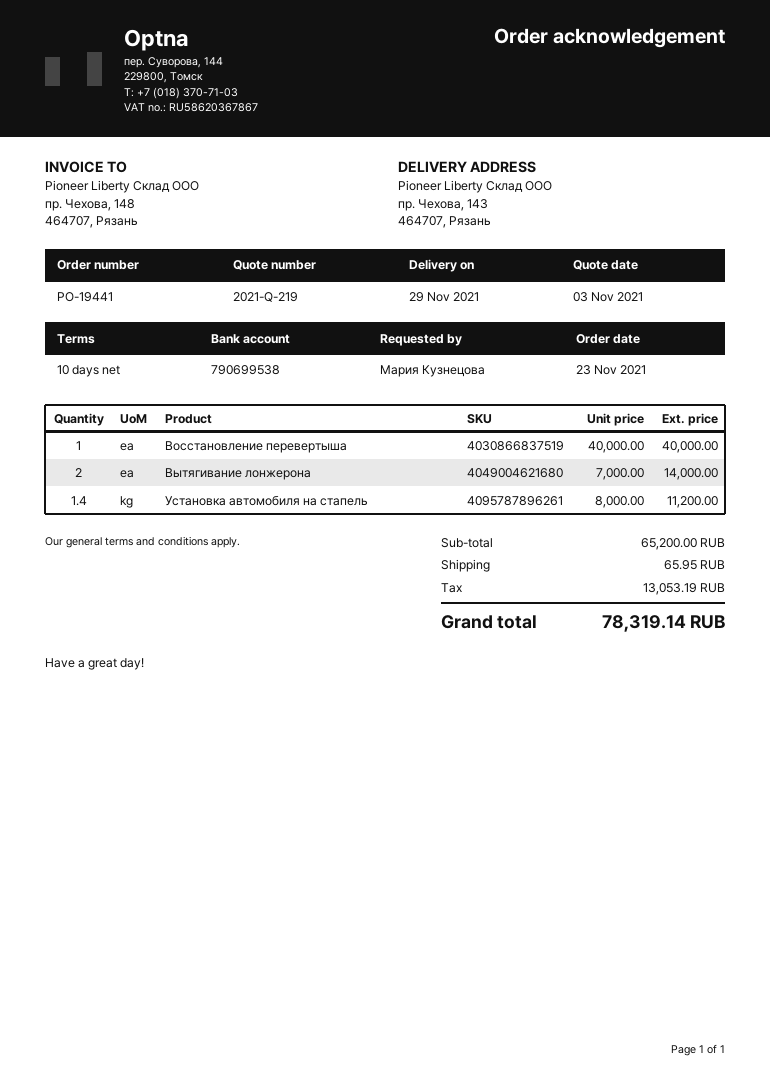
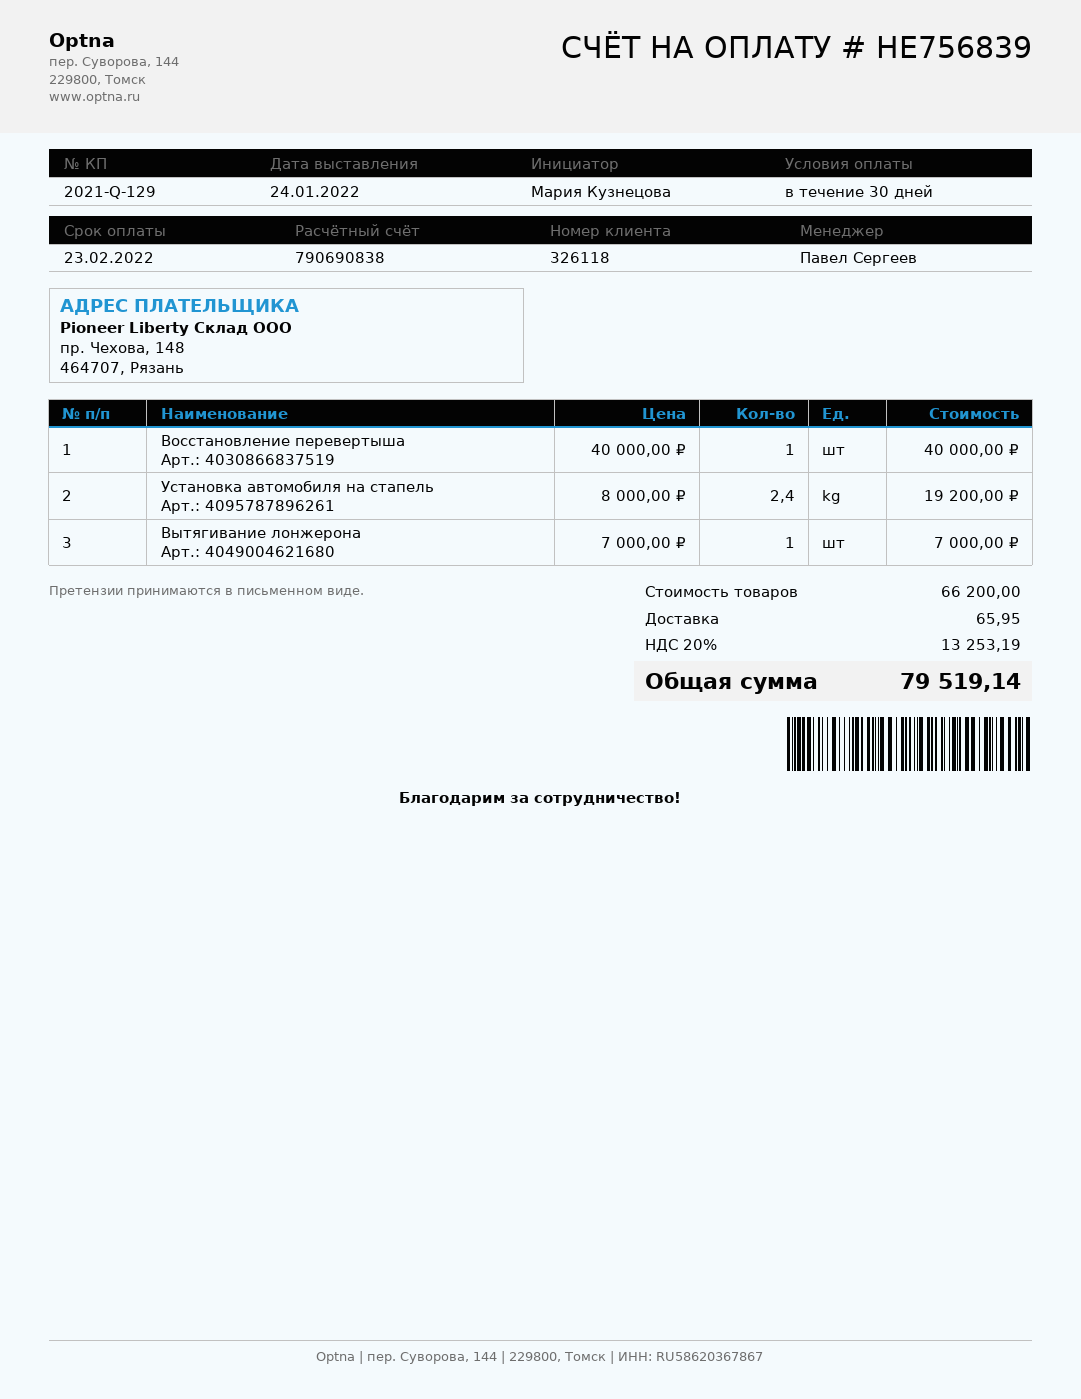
quote number: 2021-Q-219 -> 2021-Q-129
payment terms: 10 days -> 30 days
bank account: 790699538 -> 790690838
Вытягивание лонжерона: 2 x 7000.00 = 14000.00 -> 1 x 7000.00 = 7000.00
Установка автомобиля на стапель: 1.4 x 8000.00 = 11200.00 -> 2.4 x 8000.00 = 19200.00
subtotal: 65200.00 -> 66200.00
tax: 13053.19 -> 13253.19
total: 78319.14 -> 79519.14

